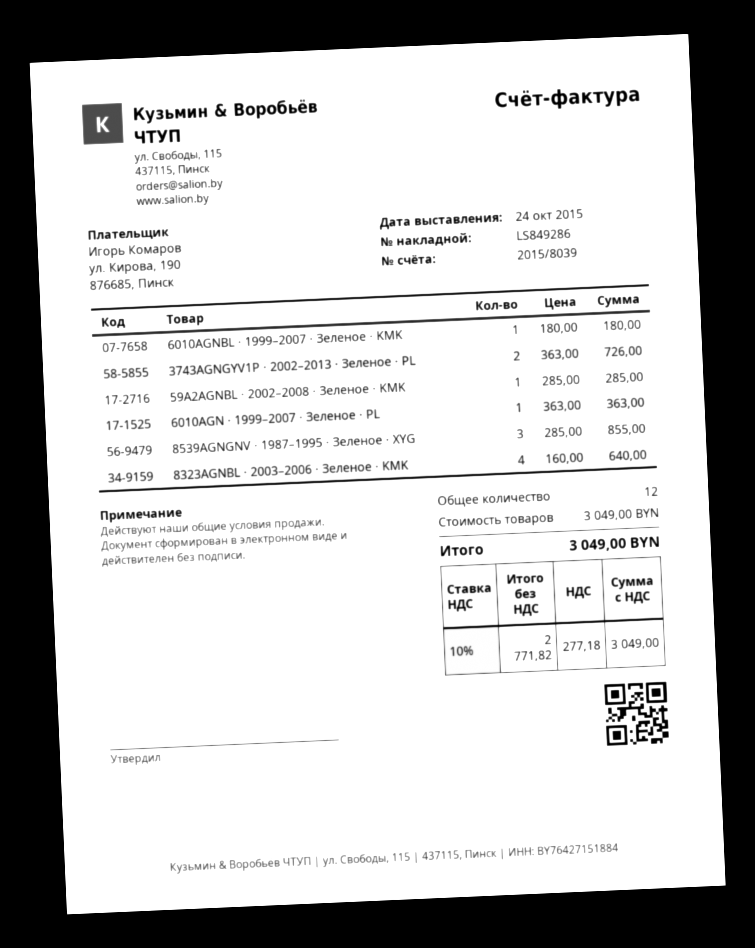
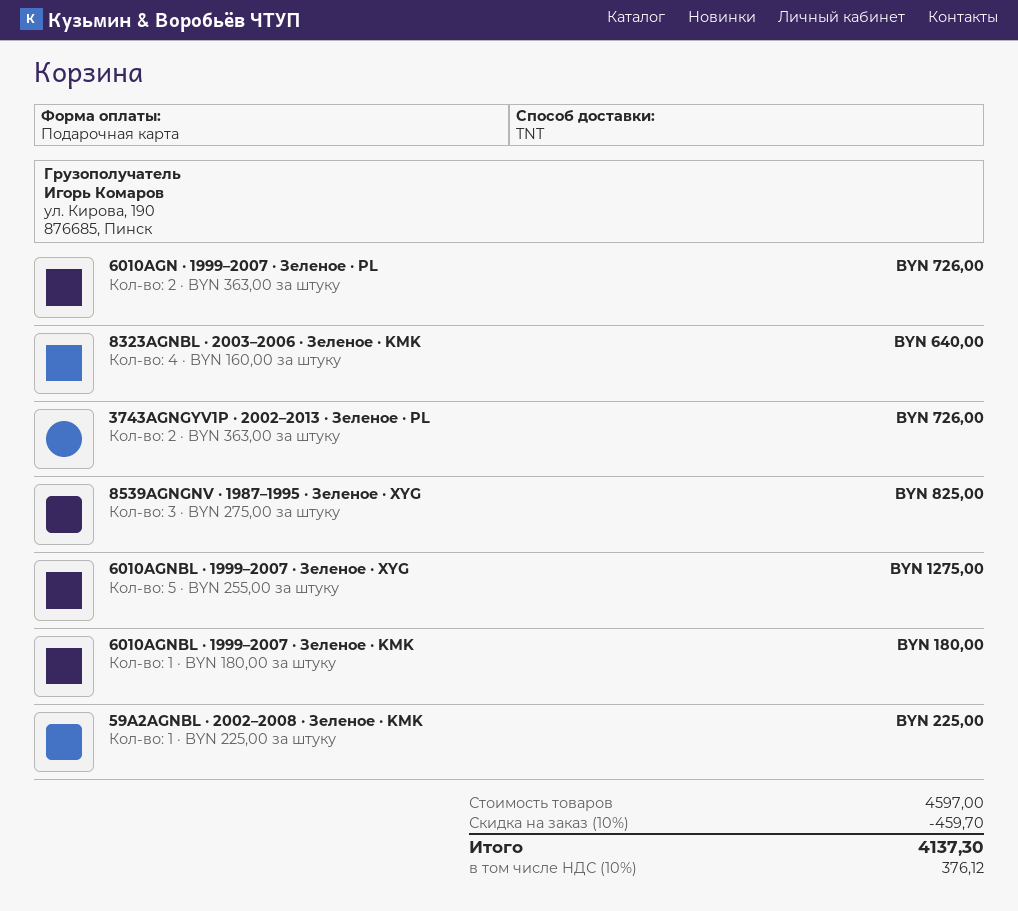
59A2AGNBL · 2002–2008 · Зеленое · KMK: 1 x 285.00 = 285.00 -> 1 x 225.00 = 225.00
6010AGN · 1999–2007 · Зеленое · PL: 1 x 363.00 = 363.00 -> 2 x 363.00 = 726.00
8539AGNGNV · 1987–1995 · Зеленое · XYG: 3 x 285.00 = 855.00 -> 3 x 275.00 = 825.00
6010AGNBL · 1999–2007 · Зеленое · XYG: none -> 5 x 255.00 = 1275.00
subtotal: 3049.00 -> 4597.00
discount: none -> 10% = 459.70
tax: 10% = 277.18 -> 10% = 376.12
total: 3049.00 -> 4137.30

